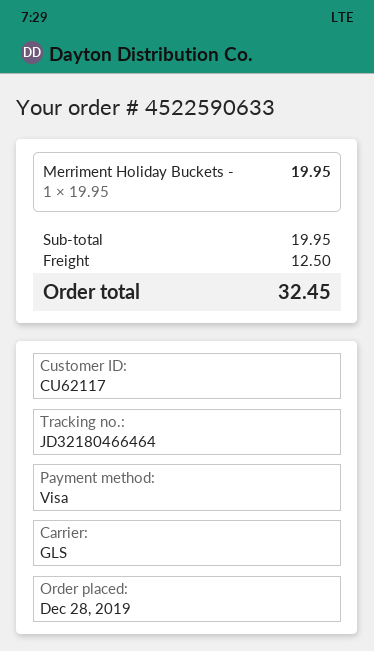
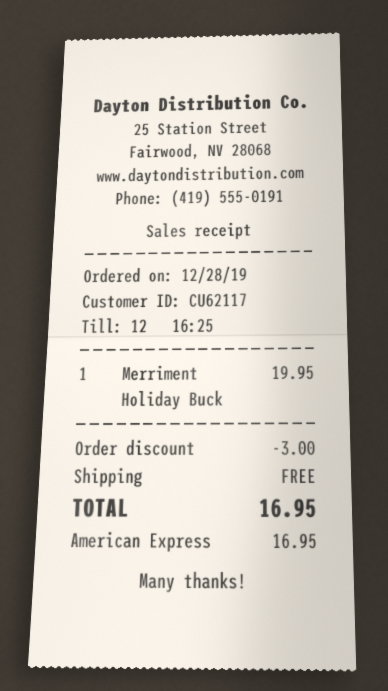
payment method: Visa -> American Express
discount: none -> 3.00
shipping: 12.50 -> 0.00
total: 32.45 -> 16.95

